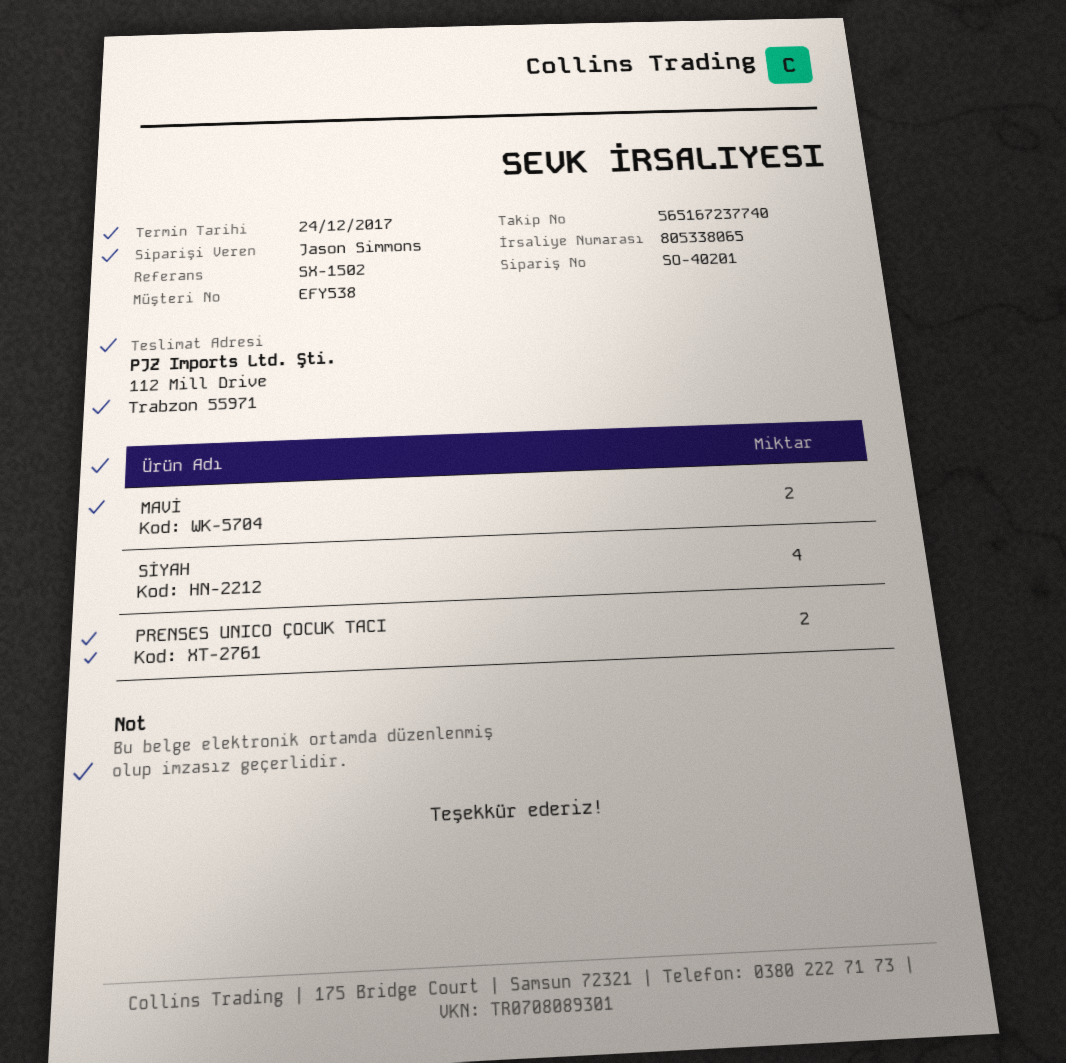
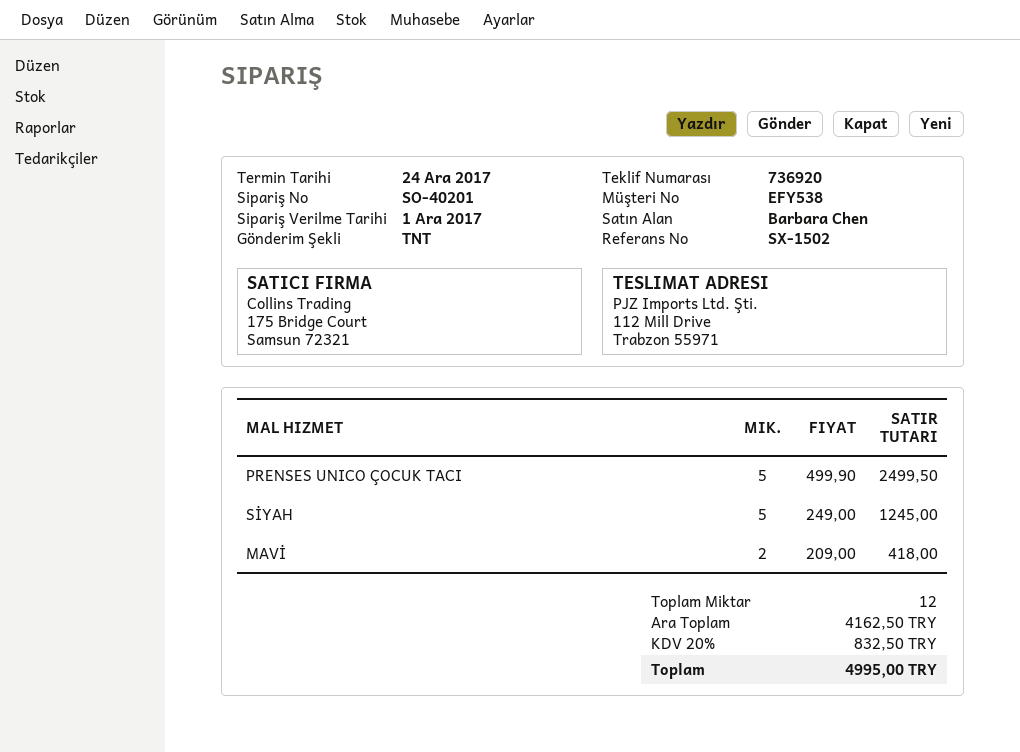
ordered by: Jason Simmons -> Barbara Chen
SİYAH: 4 -> 5
PRENSES UNICO ÇOCUK TACI: 2 -> 5

